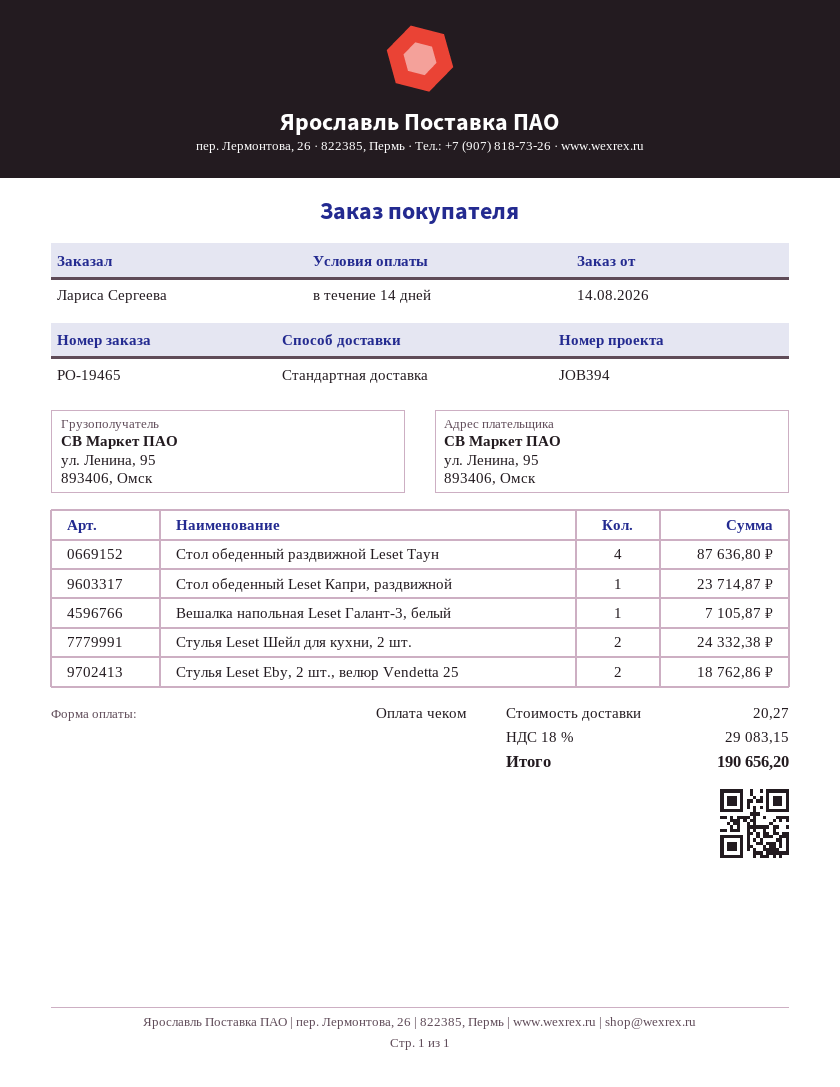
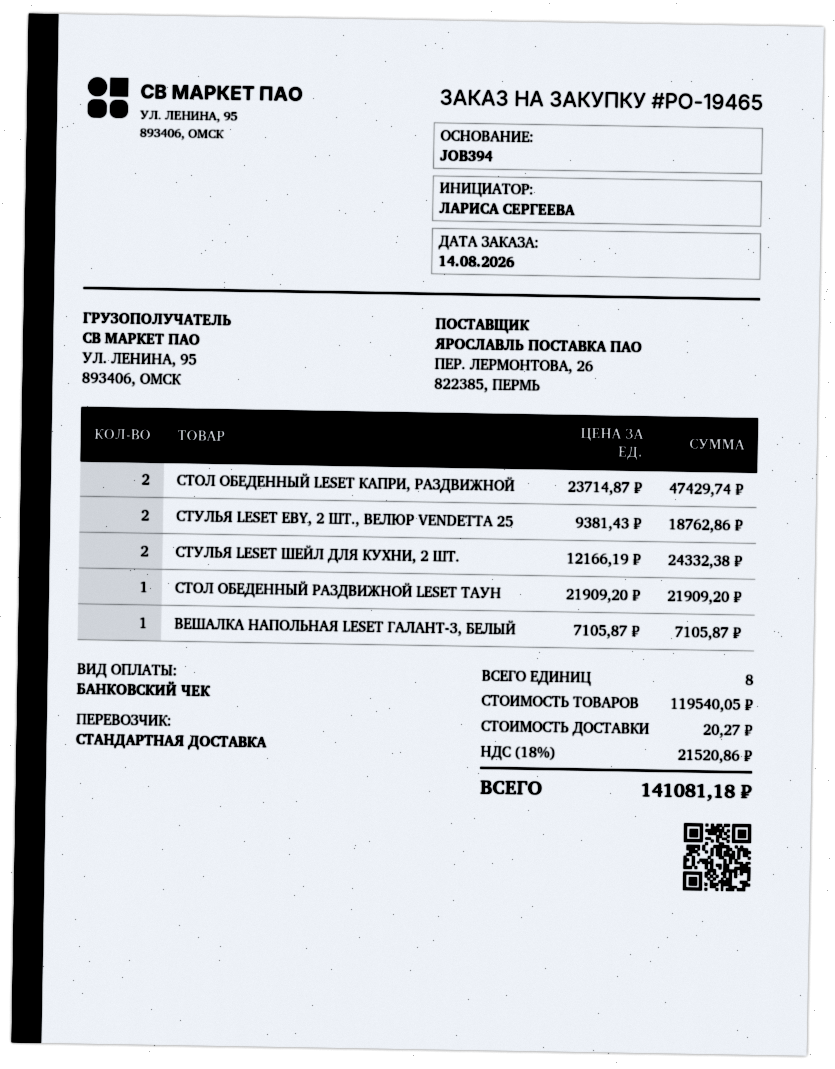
Стол обеденный раздвижной Leset Таун: 4 for 87636.80 -> 1 for 21909.20
Стол обеденный Leset Капри, раздвижной: 1 for 23714.87 -> 2 for 47429.74
tax: 18% = 29083.15 -> 18% = 21520.86
total: 190656.20 -> 141081.18

